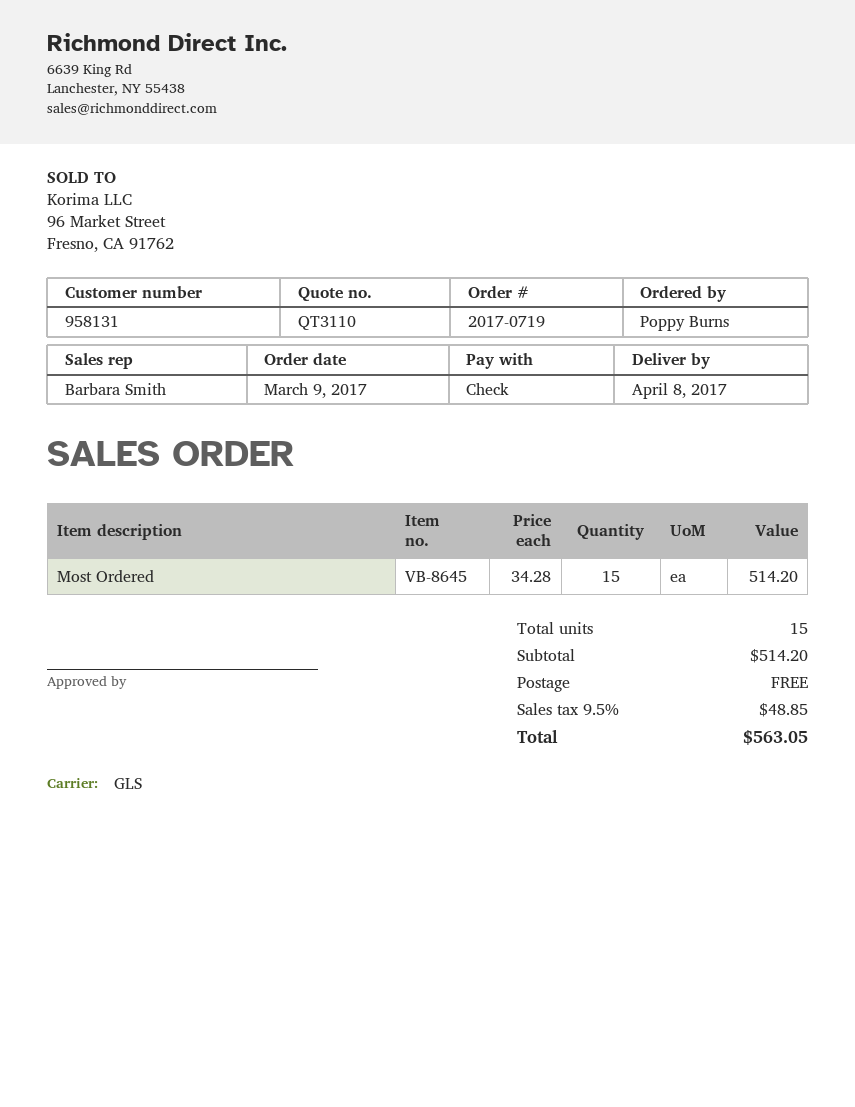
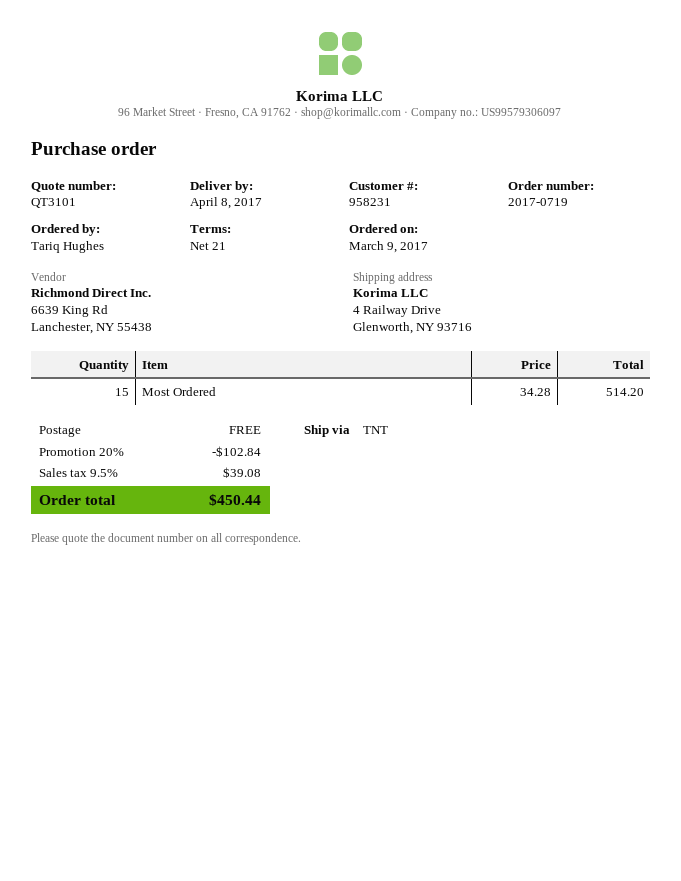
quote number: QT3110 -> QT3101
customer number: 958131 -> 958231
ordered by: Poppy Burns -> Tariq Hughes
shipping method: GLS -> TNT
discount: none -> 20% = 102.84
tax: 9.5% = 48.85 -> 9.5% = 39.08
total: 563.05 -> 450.44

